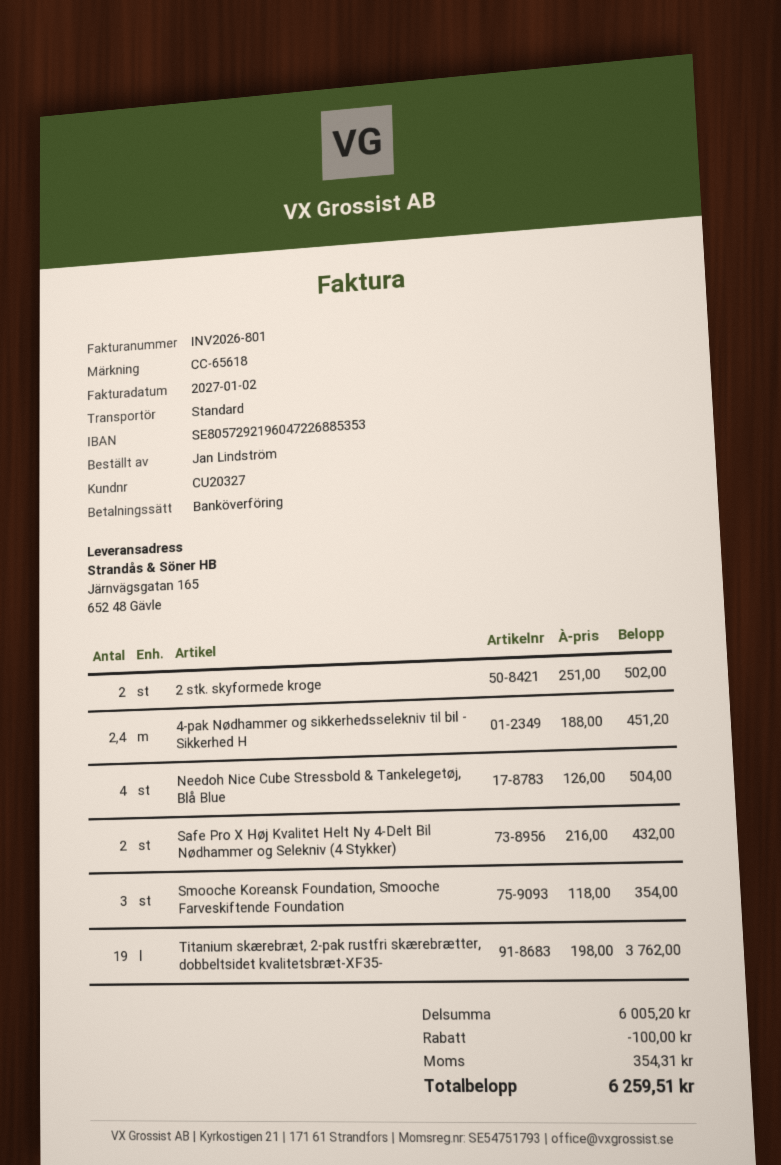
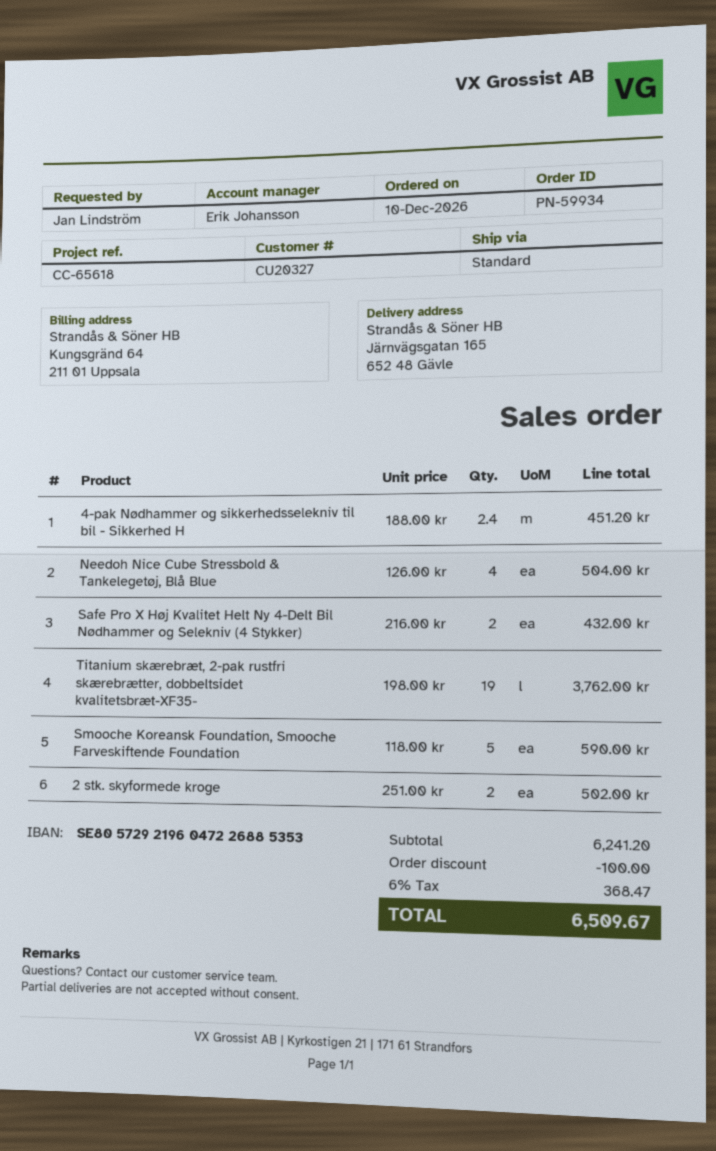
Smooche Koreansk Foundation, Smooche Farveskiftende Foundation: 3 x 118.00 = 354.00 -> 5 x 118.00 = 590.00
subtotal: 6005.20 -> 6241.20
tax: 354.31 -> 368.47
total: 6259.51 -> 6509.67

